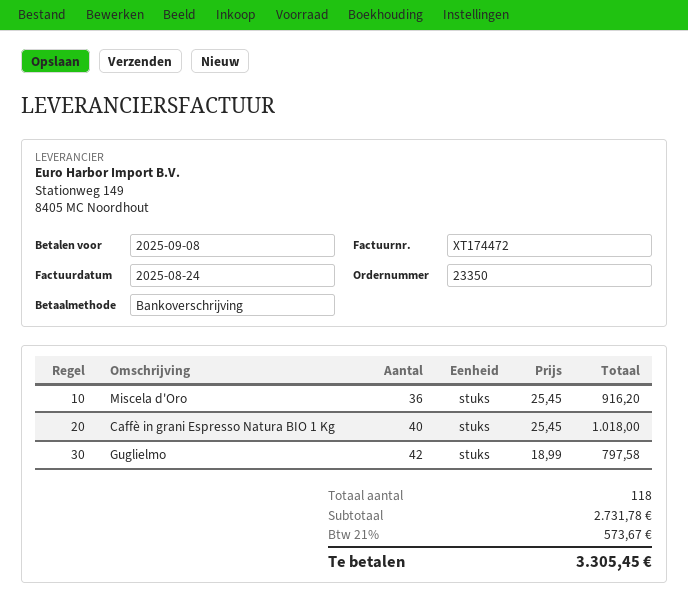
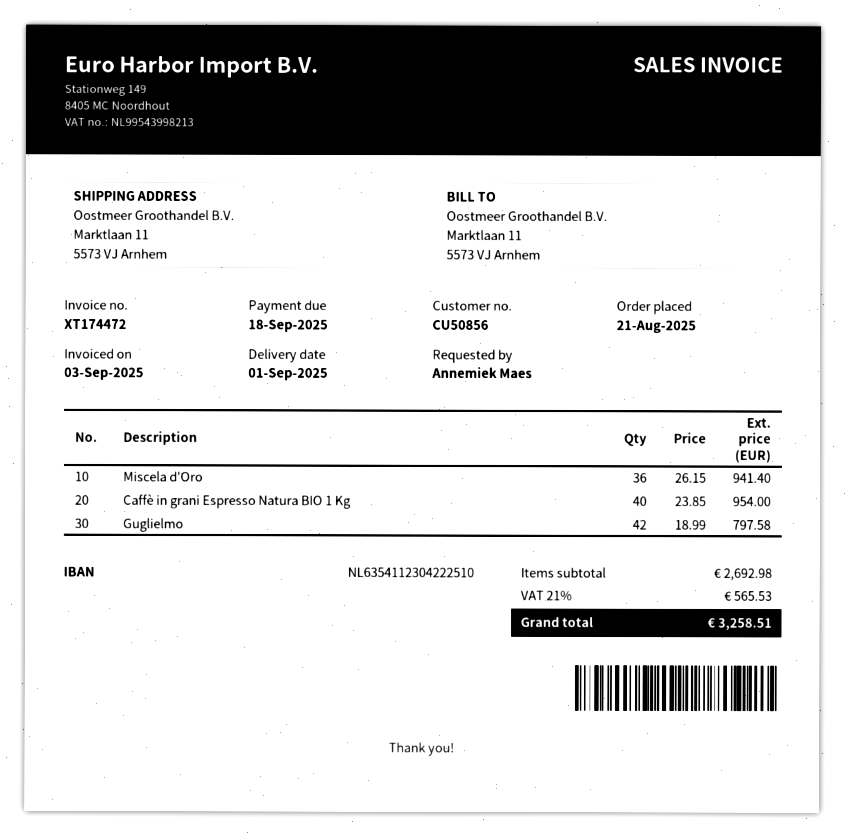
invoice date: 2025-08-24 -> 2025-09-03
due date: 2025-09-08 -> 2025-09-18
Miscela d'Oro: 36 x 25.45 = 916.20 -> 36 x 26.15 = 941.40
Caffè in grani Espresso Natura BIO 1 Kg: 40 x 25.45 = 1018.00 -> 40 x 23.85 = 954.00
subtotal: 2731.78 -> 2692.98
tax: 21% = 573.67 -> 21% = 565.53
total: 3305.45 -> 3258.51

